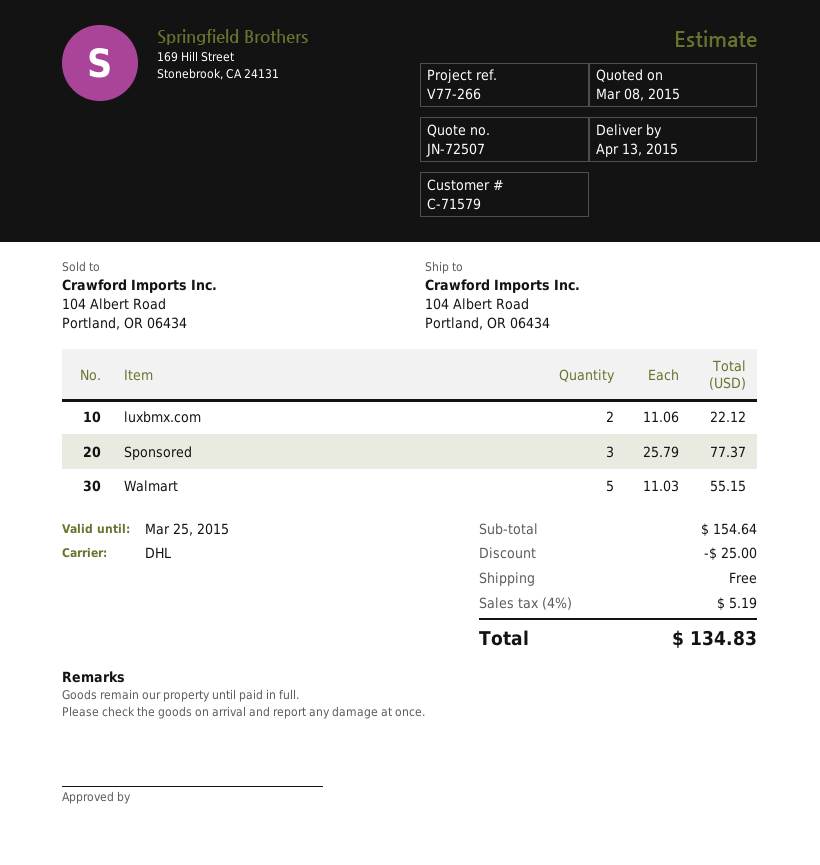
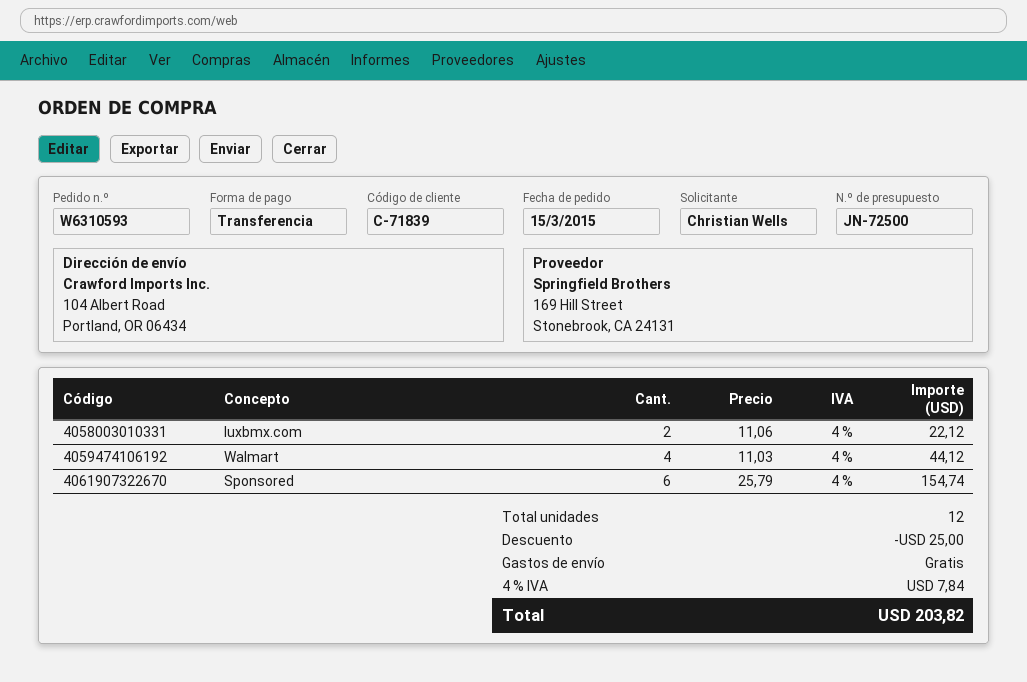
quote number: JN-72507 -> JN-72500
customer number: C-71579 -> C-71839
Sponsored: 3 x 25.79 = 77.37 -> 6 x 25.79 = 154.74
Walmart: 5 x 11.03 = 55.15 -> 4 x 11.03 = 44.12
tax: 4% = 5.19 -> 4% = 7.84
total: 134.83 -> 203.82

